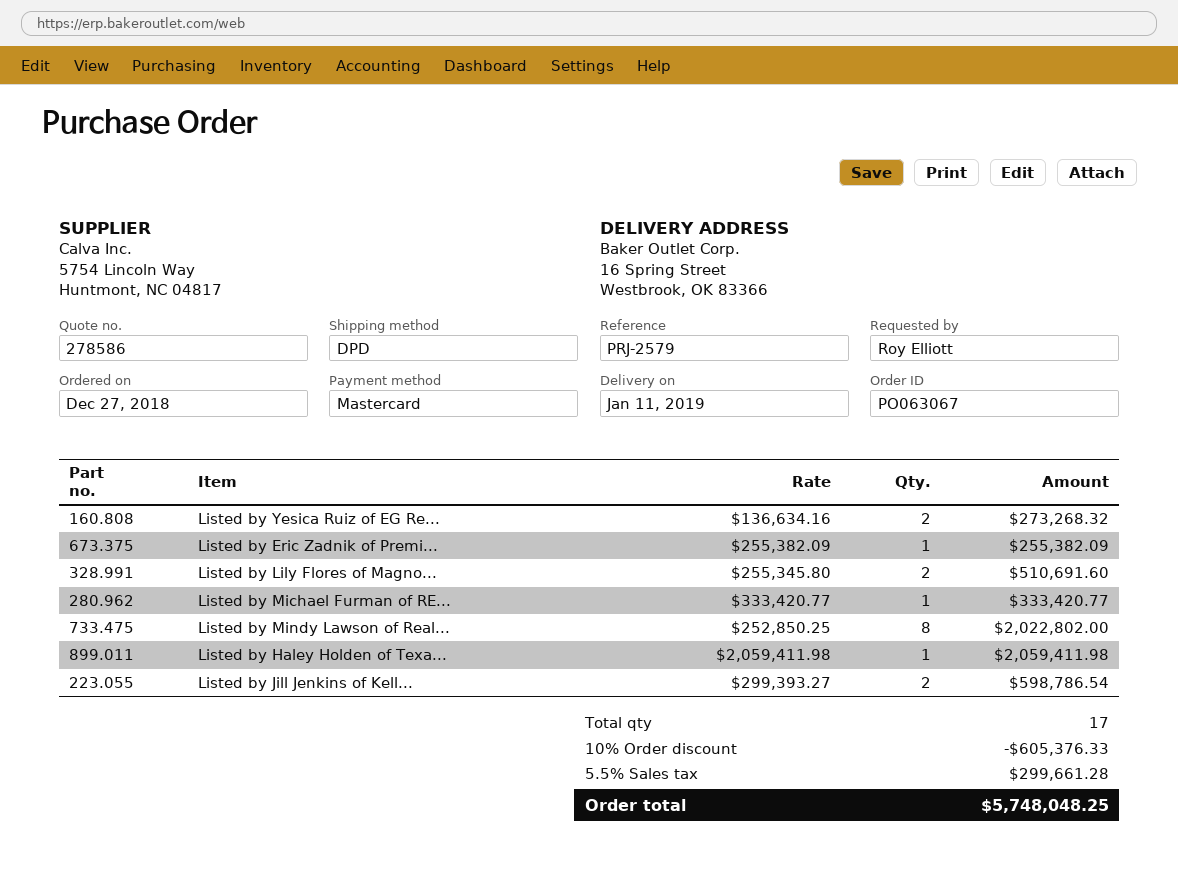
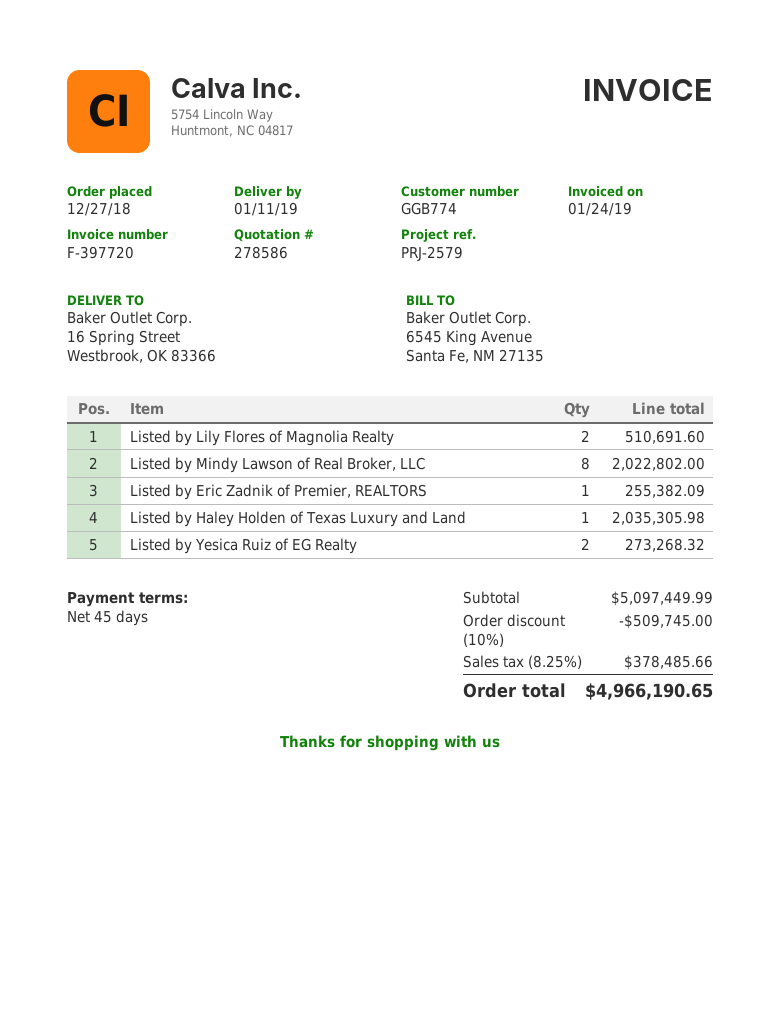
Listed by Michael Furman of RE...: 1 for 333420.77 -> none
Listed by Haley Holden of Texa...: 1 for 2059411.98 -> 1 for 2035305.98
Listed by Jill Jenkins of Kell...: 2 for 598786.54 -> none
discount: 10% = 605376.33 -> 10% = 509745.00
tax: 5.5% = 299661.28 -> 8.25% = 378485.66
total: 5748048.25 -> 4966190.65

